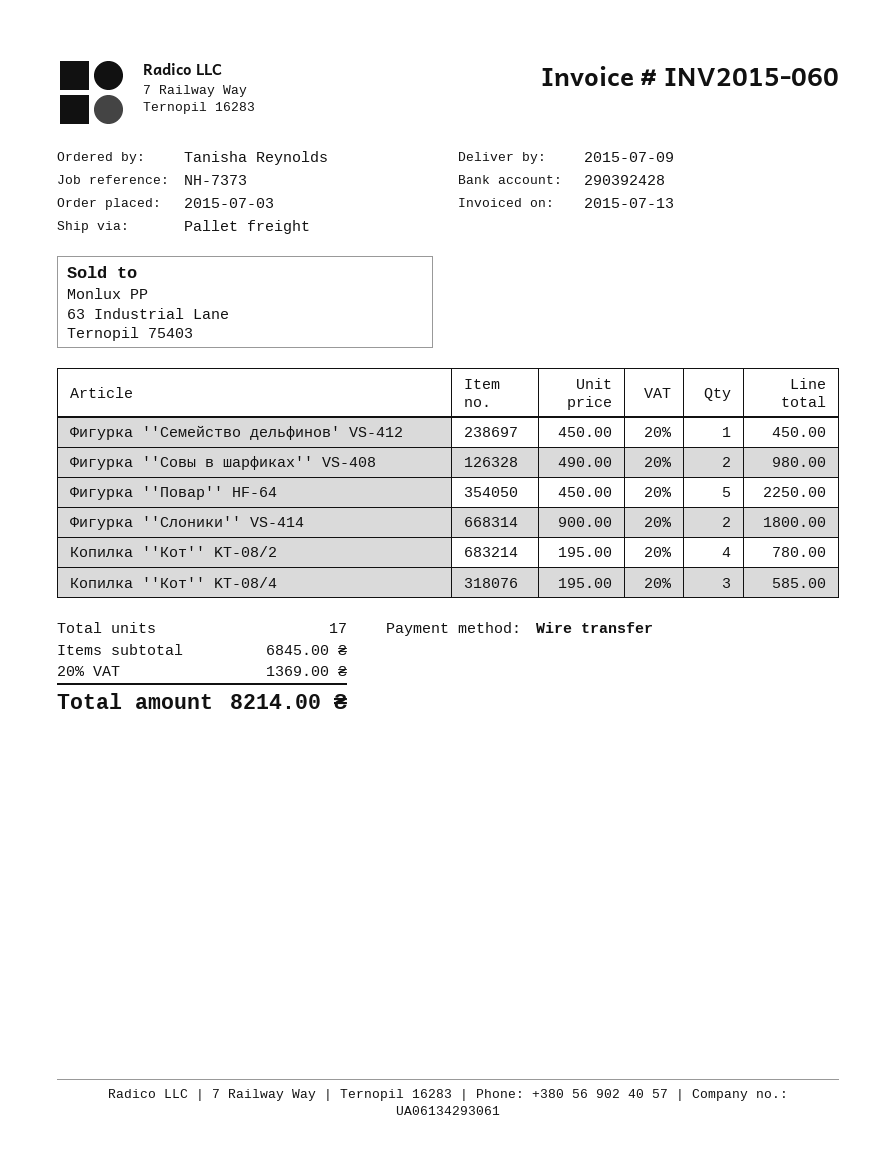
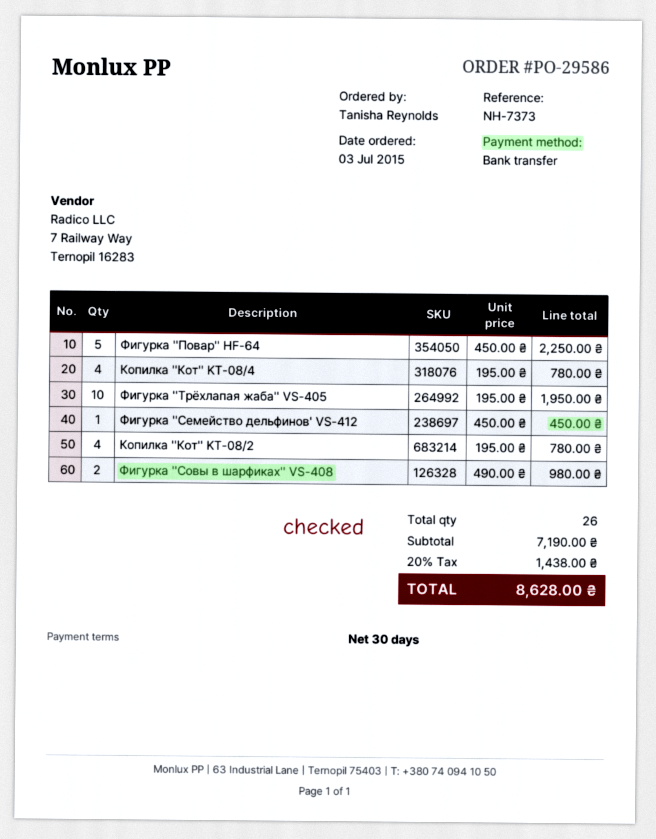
Фигурка ''Слоники'' VS-414: 2 x 900.00 = 1800.00 -> none
Копилка ''Кот'' KT-08/4: 3 x 195.00 = 585.00 -> 4 x 195.00 = 780.00
Фигурка ''Трёхлапая жаба'' VS-405: none -> 10 x 195.00 = 1950.00
total quantity: 17 -> 26
subtotal: 6845.00 -> 7190.00
tax: 20% = 1369.00 -> 20% = 1438.00
total: 8214.00 -> 8628.00

